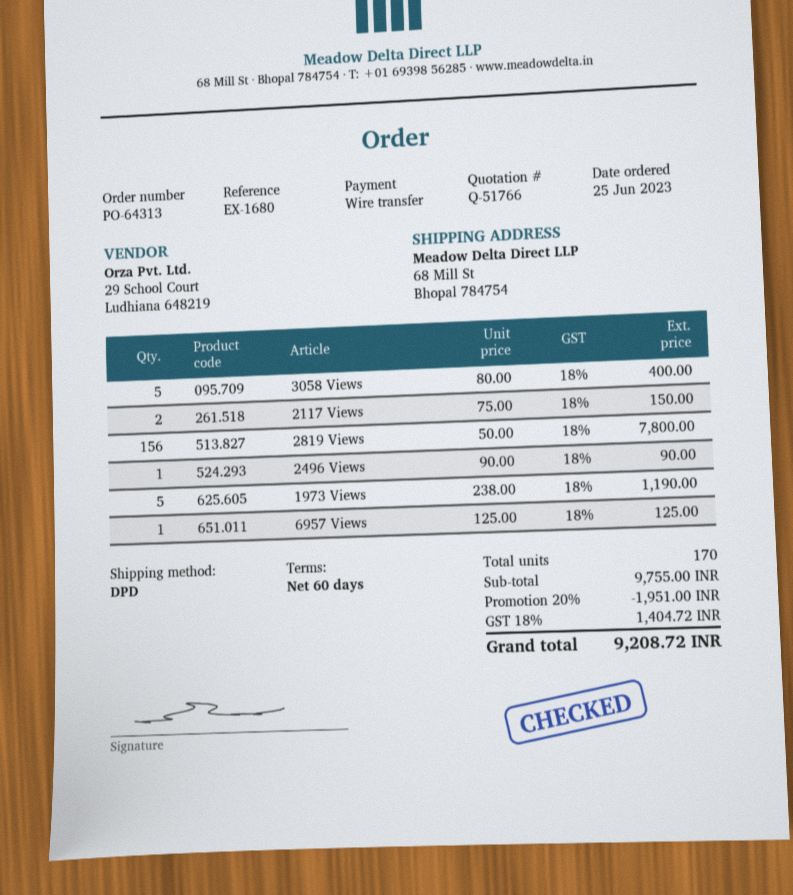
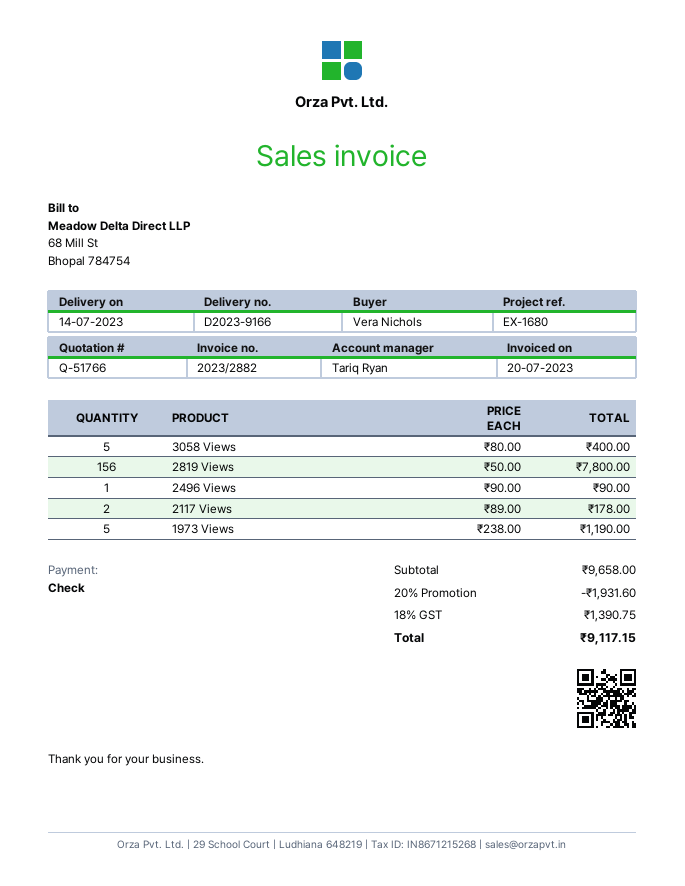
payment method: bank transfer -> cheque
2117 Views: 2 x 75.00 = 150.00 -> 2 x 89.00 = 178.00
6957 Views: 1 x 125.00 = 125.00 -> none
subtotal: 9755.00 -> 9658.00
discount: 20% = 1951.00 -> 20% = 1931.60
tax: 18% = 1404.72 -> 18% = 1390.75
total: 9208.72 -> 9117.15

